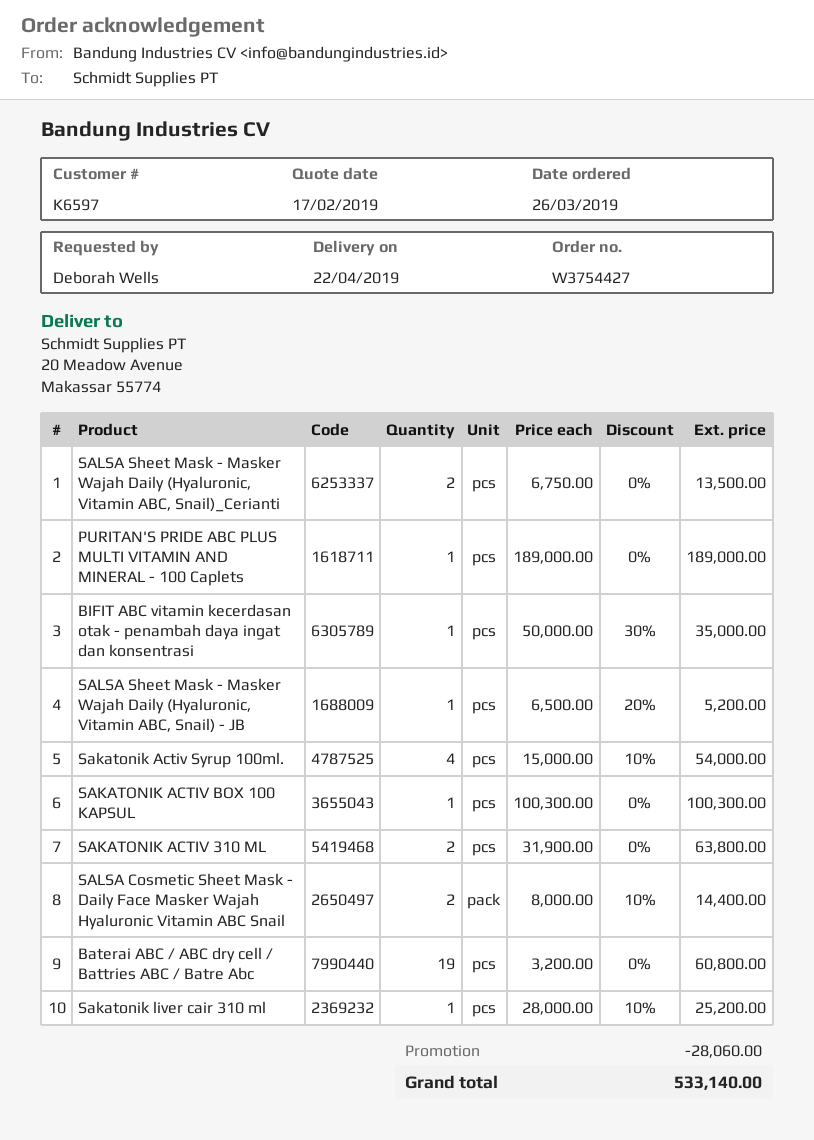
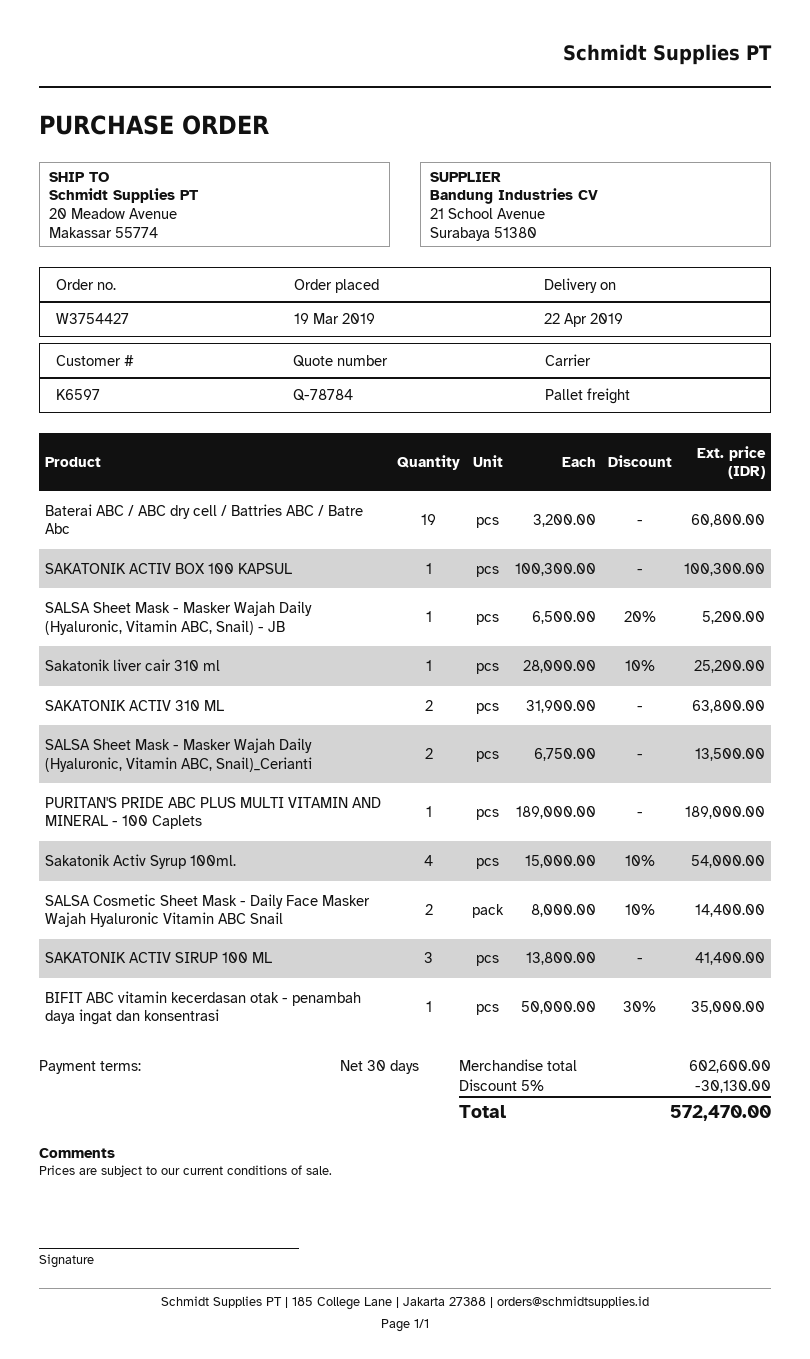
order date: 2019-03-26 -> 2019-03-19
SAKATONIK ACTIV SIRUP 100 ML: none -> 3 x 13800.00 = 41400.00
discount: 28060.00 -> 30130.00
total: 533140.00 -> 572470.00

